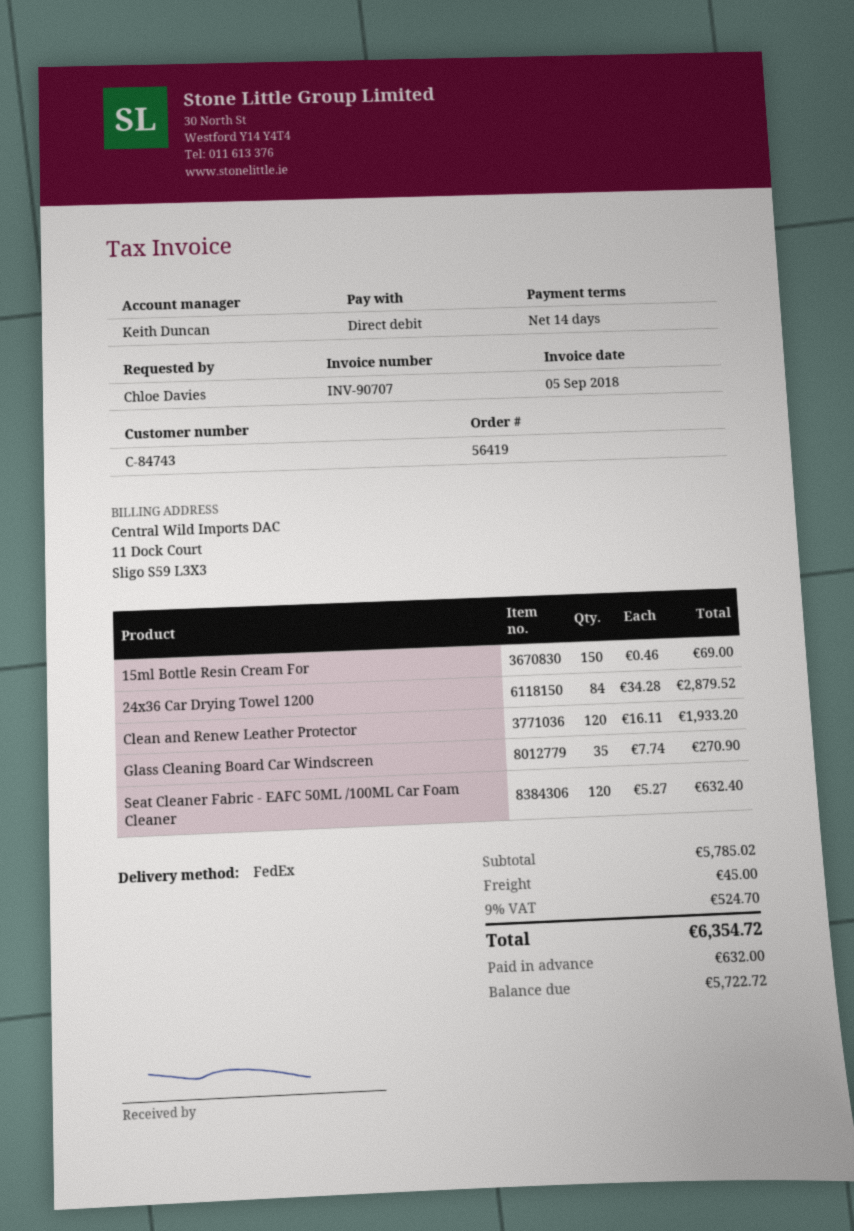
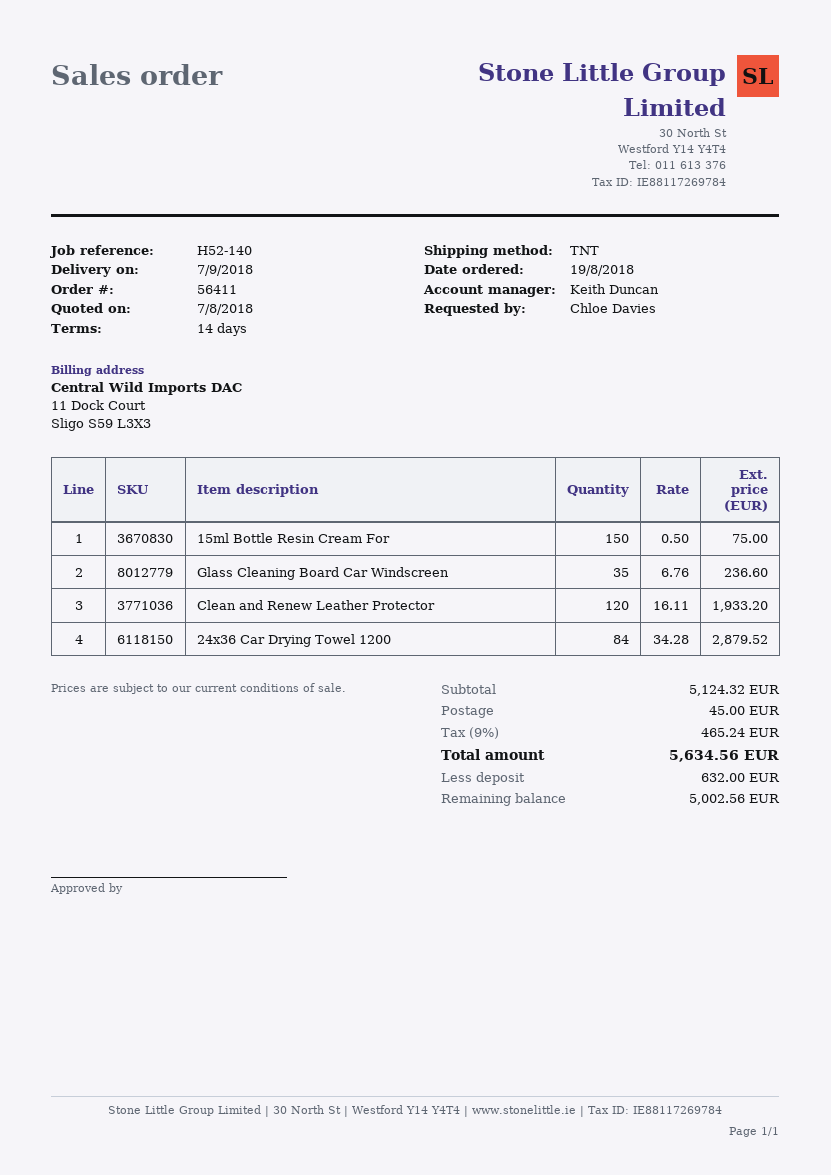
order number: 56419 -> 56411
shipping method: FedEx -> TNT
15ml Bottle Resin Cream For: 150 x 0.46 = 69.00 -> 150 x 0.50 = 75.00
Glass Cleaning Board Car Windscreen: 35 x 7.74 = 270.90 -> 35 x 6.76 = 236.60
Seat Cleaner Fabric - EAFC 50ML /100ML Car Foam Cleaner: 120 x 5.27 = 632.40 -> none
subtotal: 5785.02 -> 5124.32
tax: 9% = 524.70 -> 9% = 465.24
total: 6354.72 -> 5634.56
balance: 5722.72 -> 5002.56

